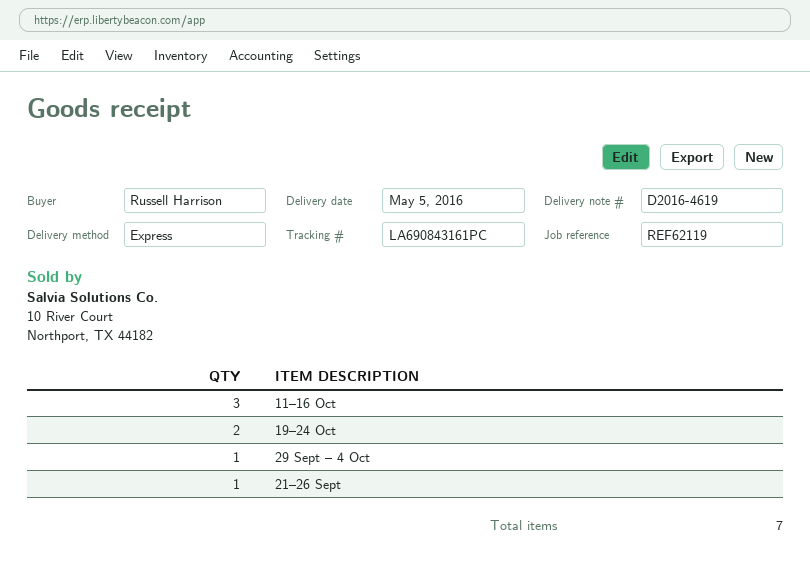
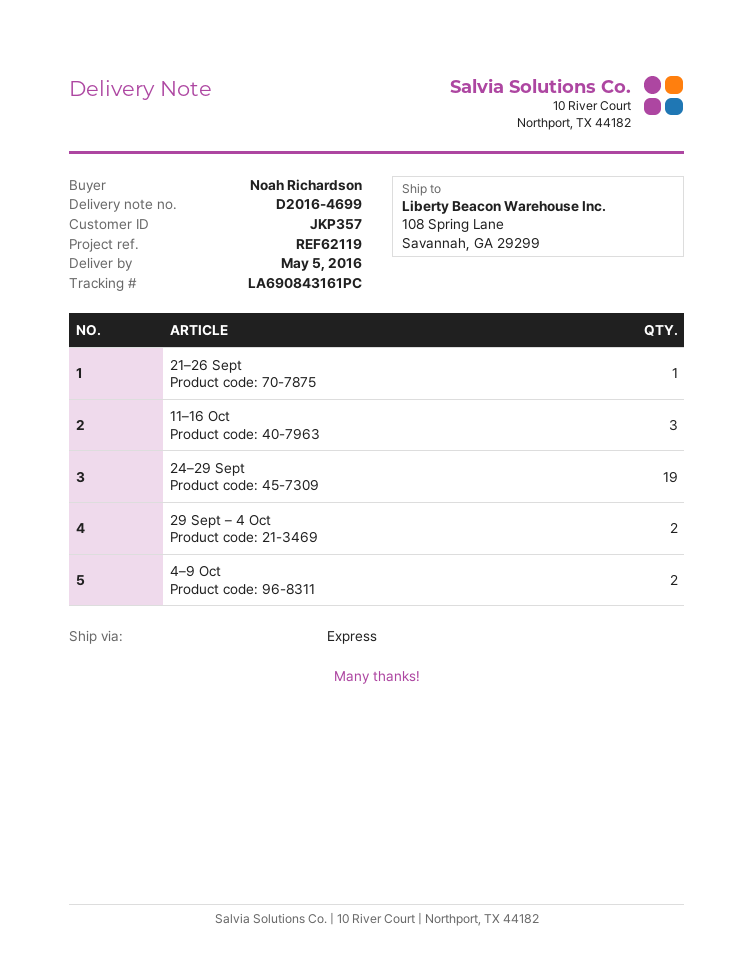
delivery note number: D2016-4619 -> D2016-4699
ordered by: Russell Harrison -> Noah Richardson
19–24 Oct: 2 -> none
29 Sept – 4 Oct: 1 -> 2
24–29 Sept: none -> 19
4–9 Oct: none -> 2

